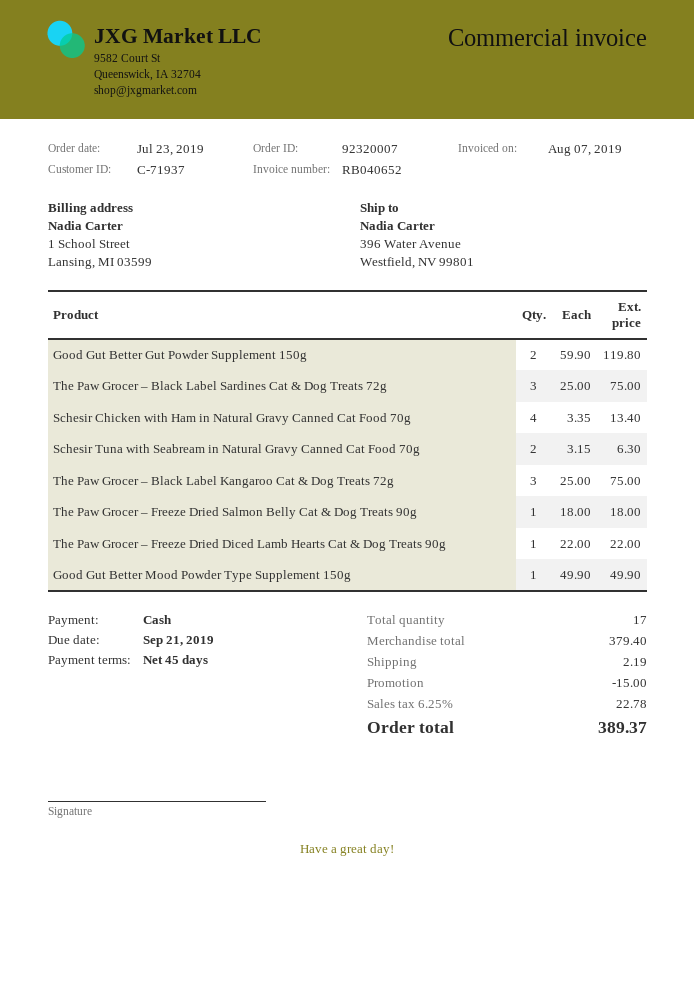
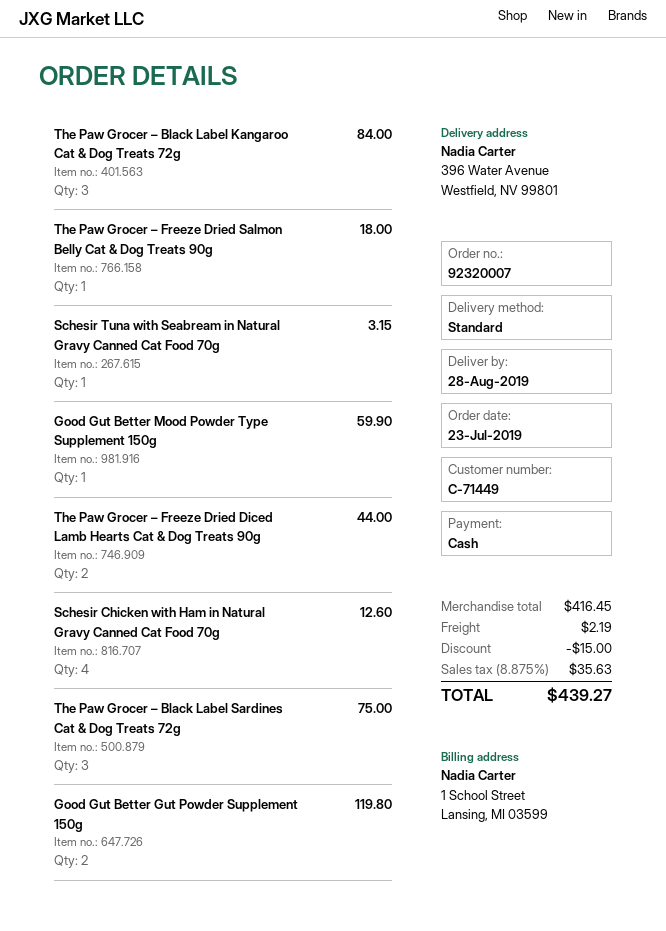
customer number: C-71937 -> C-71449
Schesir Chicken with Ham in Natural Gravy Canned Cat Food 70g: 4 for 13.40 -> 4 for 12.60
Schesir Tuna with Seabream in Natural Gravy Canned Cat Food 70g: 2 for 6.30 -> 1 for 3.15
The Paw Grocer – Black Label Kangaroo Cat & Dog Treats 72g: 3 for 75.00 -> 3 for 84.00
The Paw Grocer – Freeze Dried Diced Lamb Hearts Cat & Dog Treats 90g: 1 for 22.00 -> 2 for 44.00
Good Gut Better Mood Powder Type Supplement 150g: 1 for 49.90 -> 1 for 59.90
subtotal: 379.40 -> 416.45
tax: 6.25% = 22.78 -> 8.875% = 35.63
total: 389.37 -> 439.27

